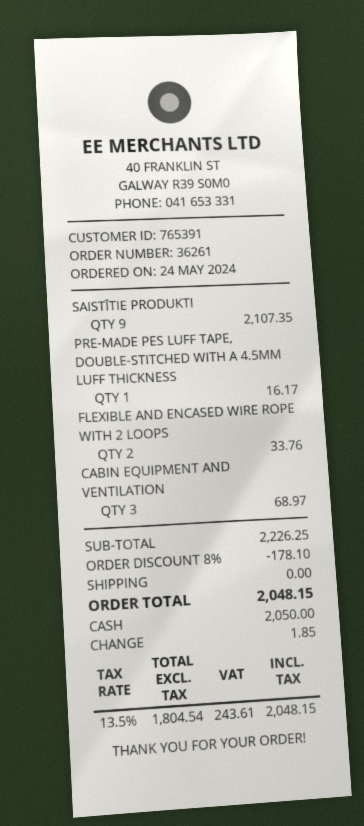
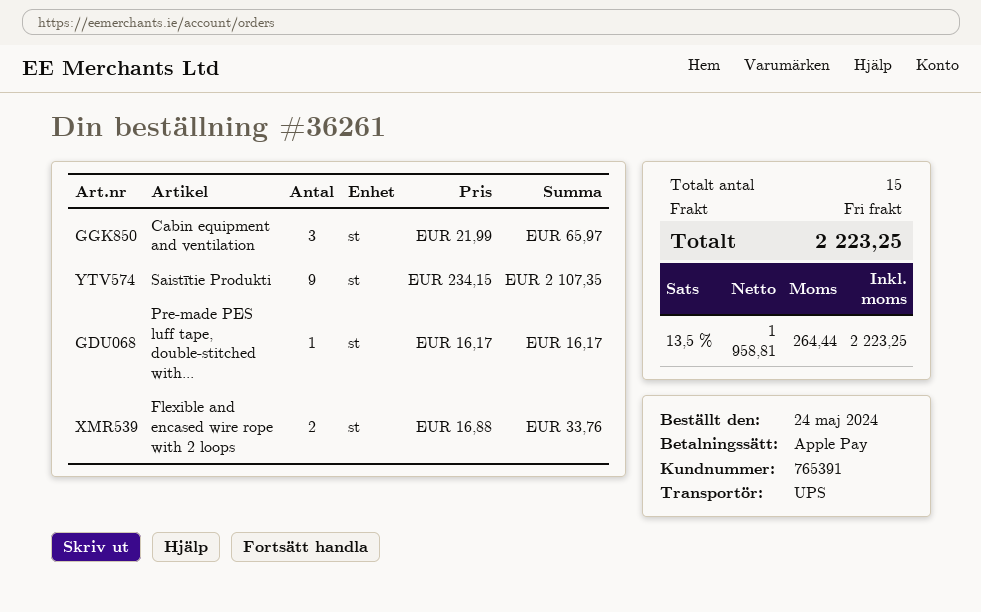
payment method: cash -> Apple Pay
CABIN EQUIPMENT AND VENTILATION: 3 for 68.97 -> 3 for 65.97
discount: 8% = 178.10 -> none
net: 1804.54 -> 1958.81
tax: 13.5% = 243.61 -> 13.5% = 264.44
total: 2048.15 -> 2223.25

